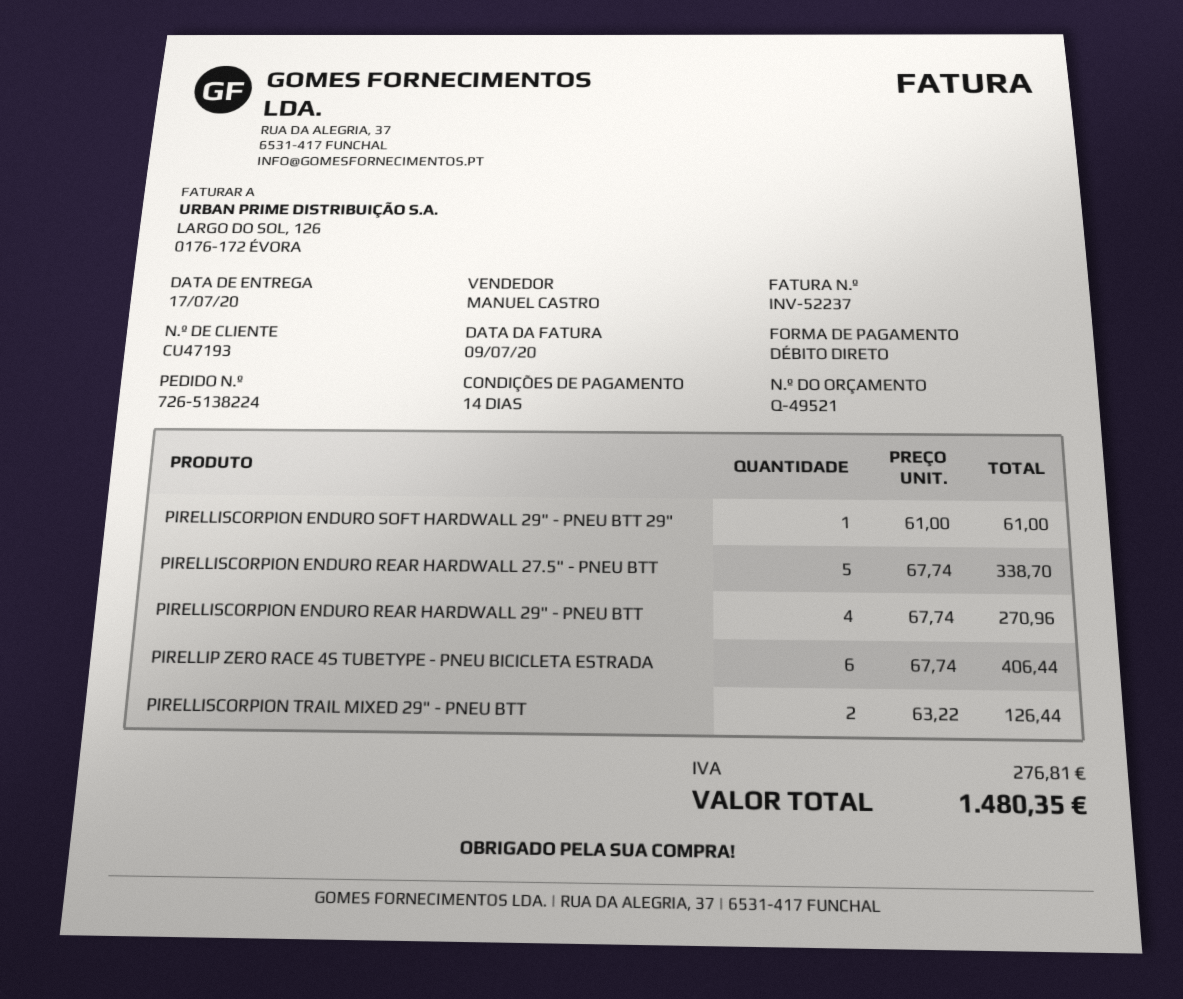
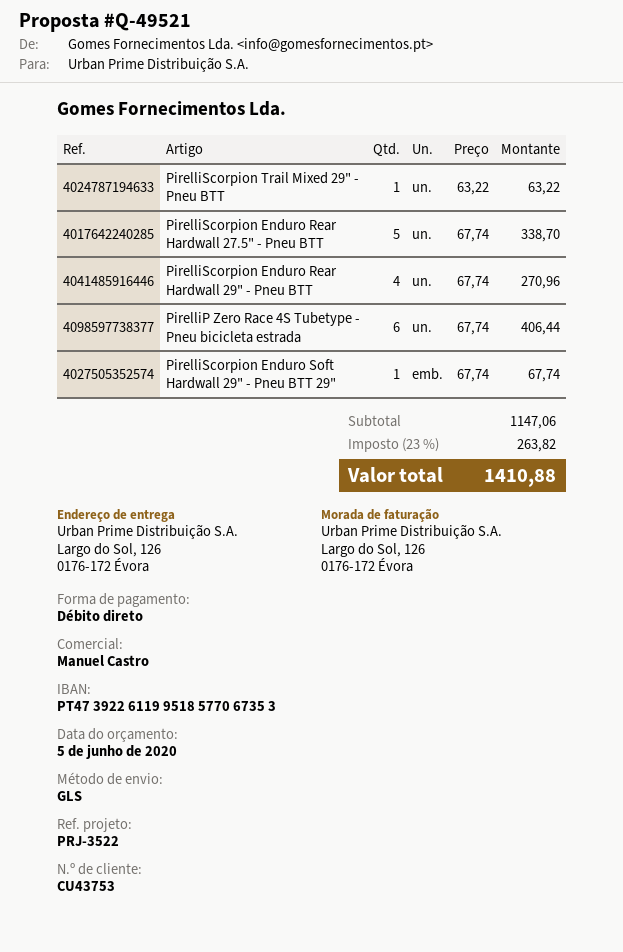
customer number: CU47193 -> CU43753
PIRELLISCORPION ENDURO SOFT HARDWALL 29" - PNEU BTT 29": 1 x 61.00 = 61.00 -> 1 x 67.74 = 67.74
PIRELLISCORPION TRAIL MIXED 29" - PNEU BTT: 2 x 63.22 = 126.44 -> 1 x 63.22 = 63.22
tax: 276.81 -> 263.82
total: 1480.35 -> 1410.88

